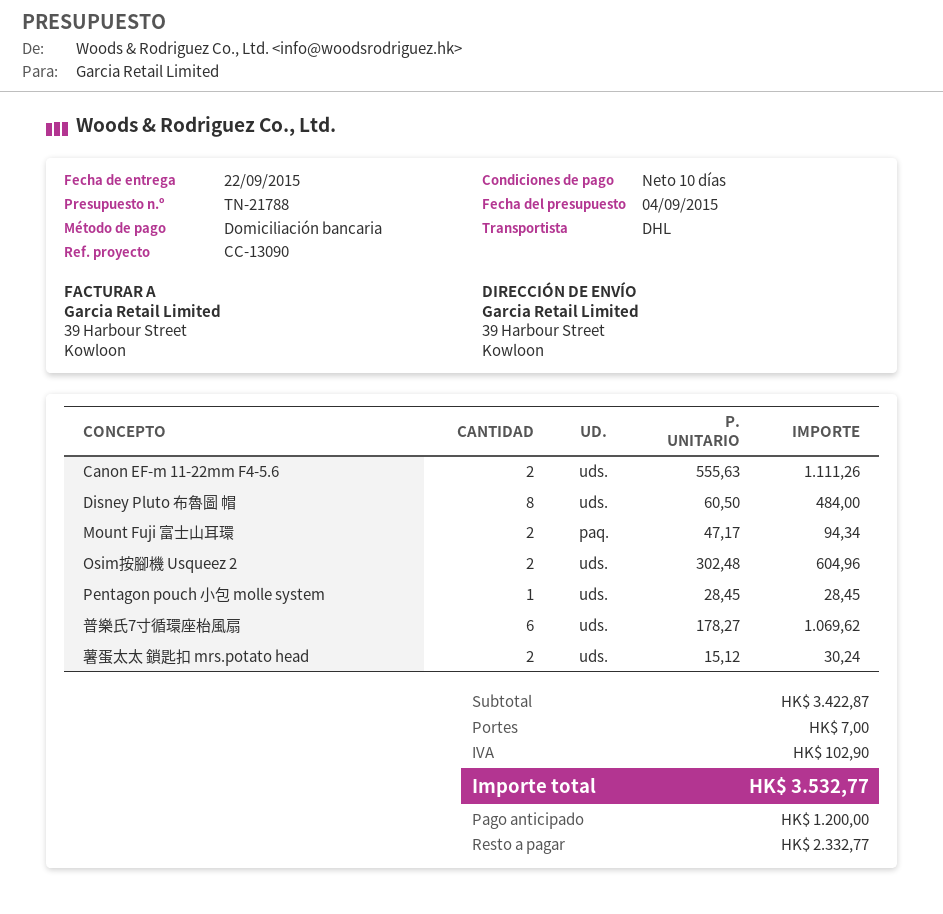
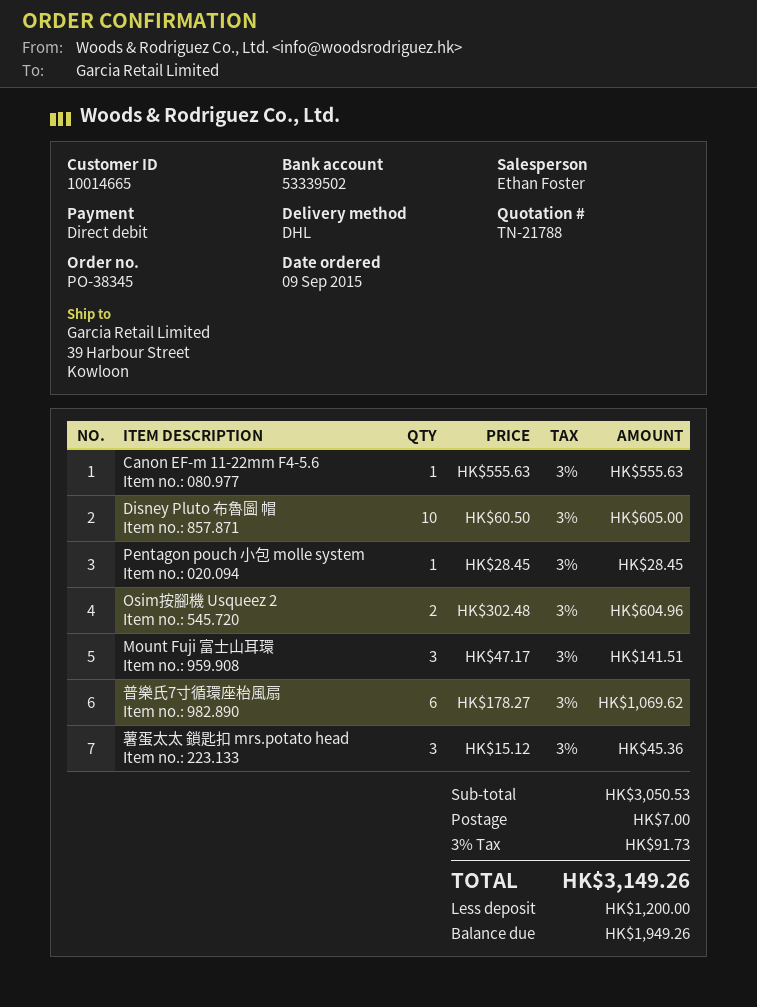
Canon EF-m 11-22mm F4-5.6: 2 x 555.63 = 1111.26 -> 1 x 555.63 = 555.63
Disney Pluto 布魯圖 帽: 8 x 60.50 = 484.00 -> 10 x 60.50 = 605.00
Mount Fuji 富士山耳環: 2 x 47.17 = 94.34 -> 3 x 47.17 = 141.51
薯蛋太太 鎖匙扣 mrs.potato head: 2 x 15.12 = 30.24 -> 3 x 15.12 = 45.36
subtotal: 3422.87 -> 3050.53
tax: 102.90 -> 91.73
total: 3532.77 -> 3149.26
balance: 2332.77 -> 1949.26

